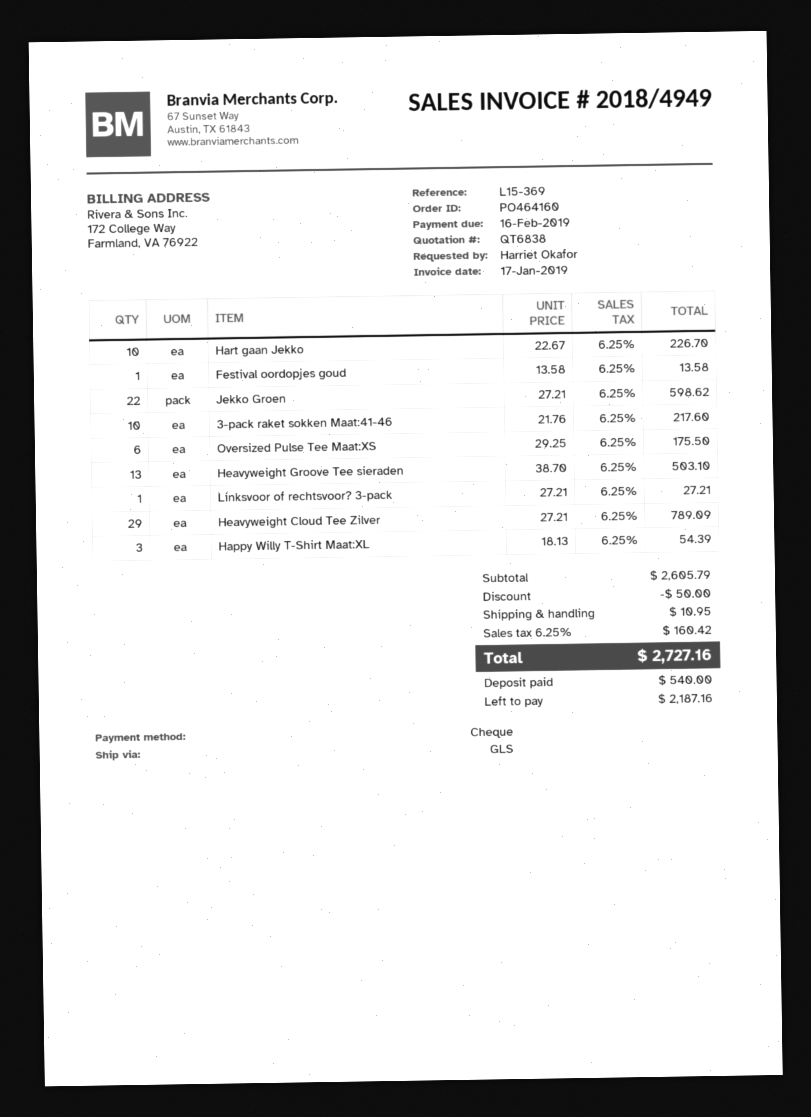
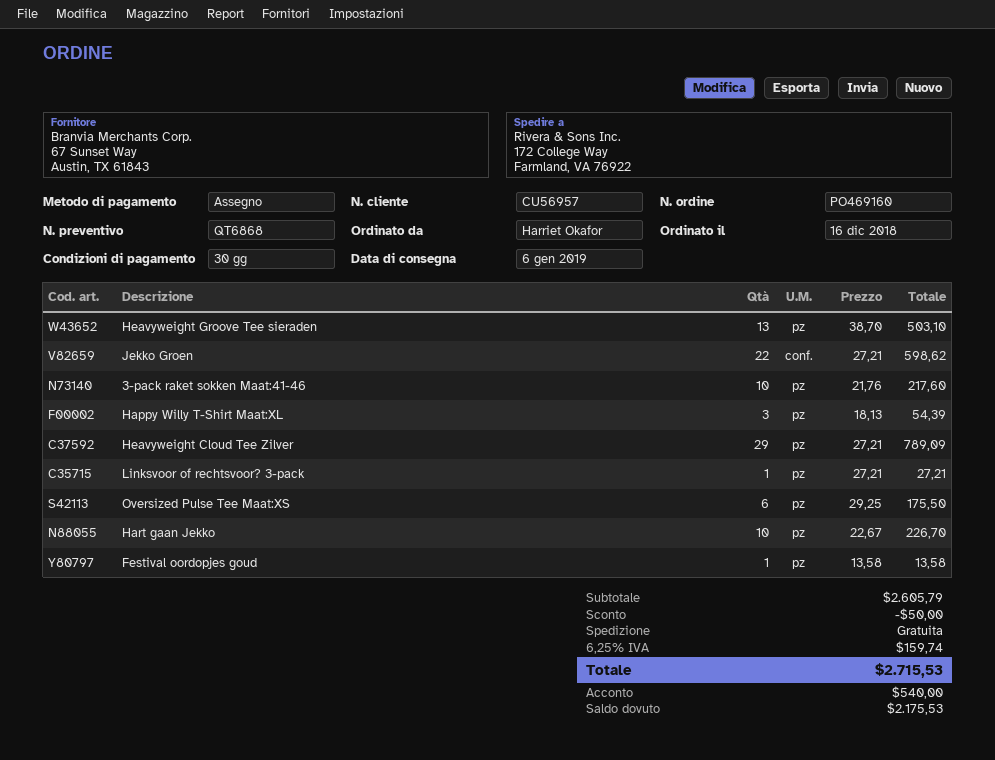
quote number: QT6838 -> QT6868
order number: PO464160 -> PO469160
shipping: 10.95 -> 0.00
tax: 6.25% = 160.42 -> 6.25% = 159.74
total: 2727.16 -> 2715.53
balance: 2187.16 -> 2175.53

